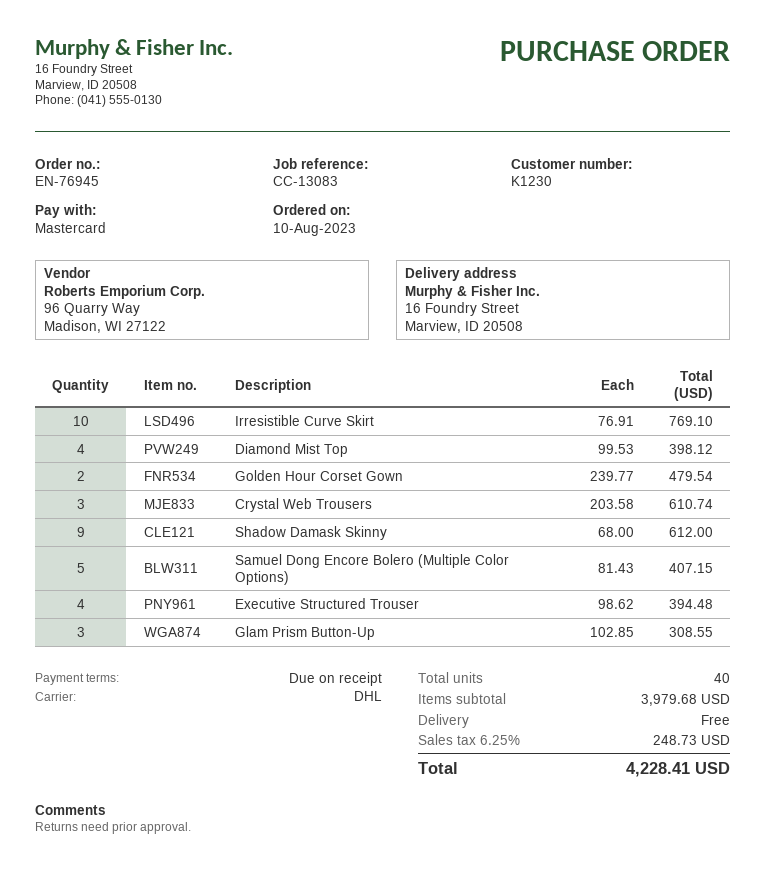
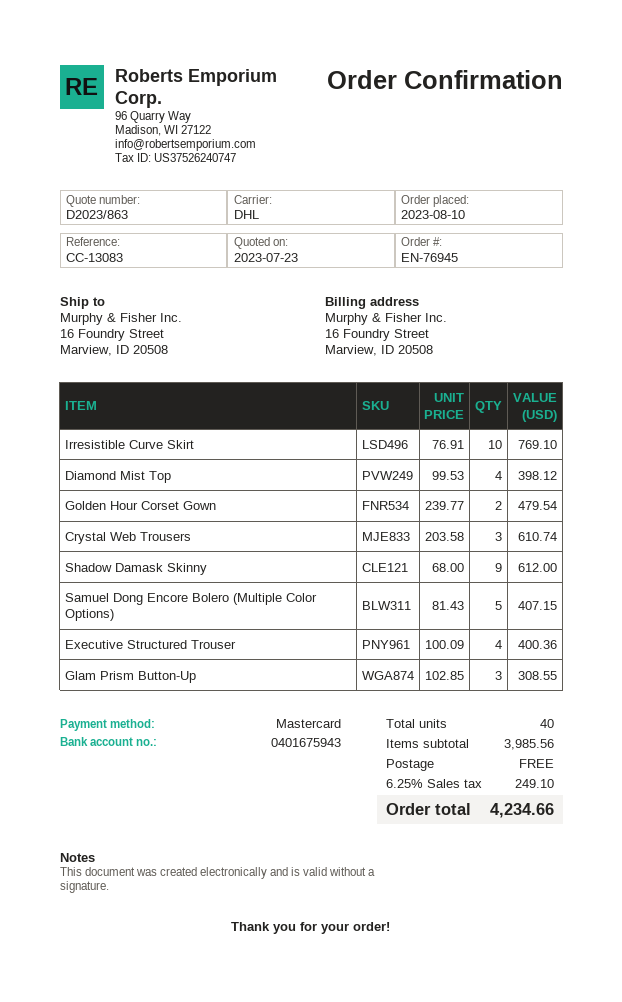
Executive Structured Trouser: 4 x 98.62 = 394.48 -> 4 x 100.09 = 400.36
subtotal: 3979.68 -> 3985.56
tax: 6.25% = 248.73 -> 6.25% = 249.10
total: 4228.41 -> 4234.66

